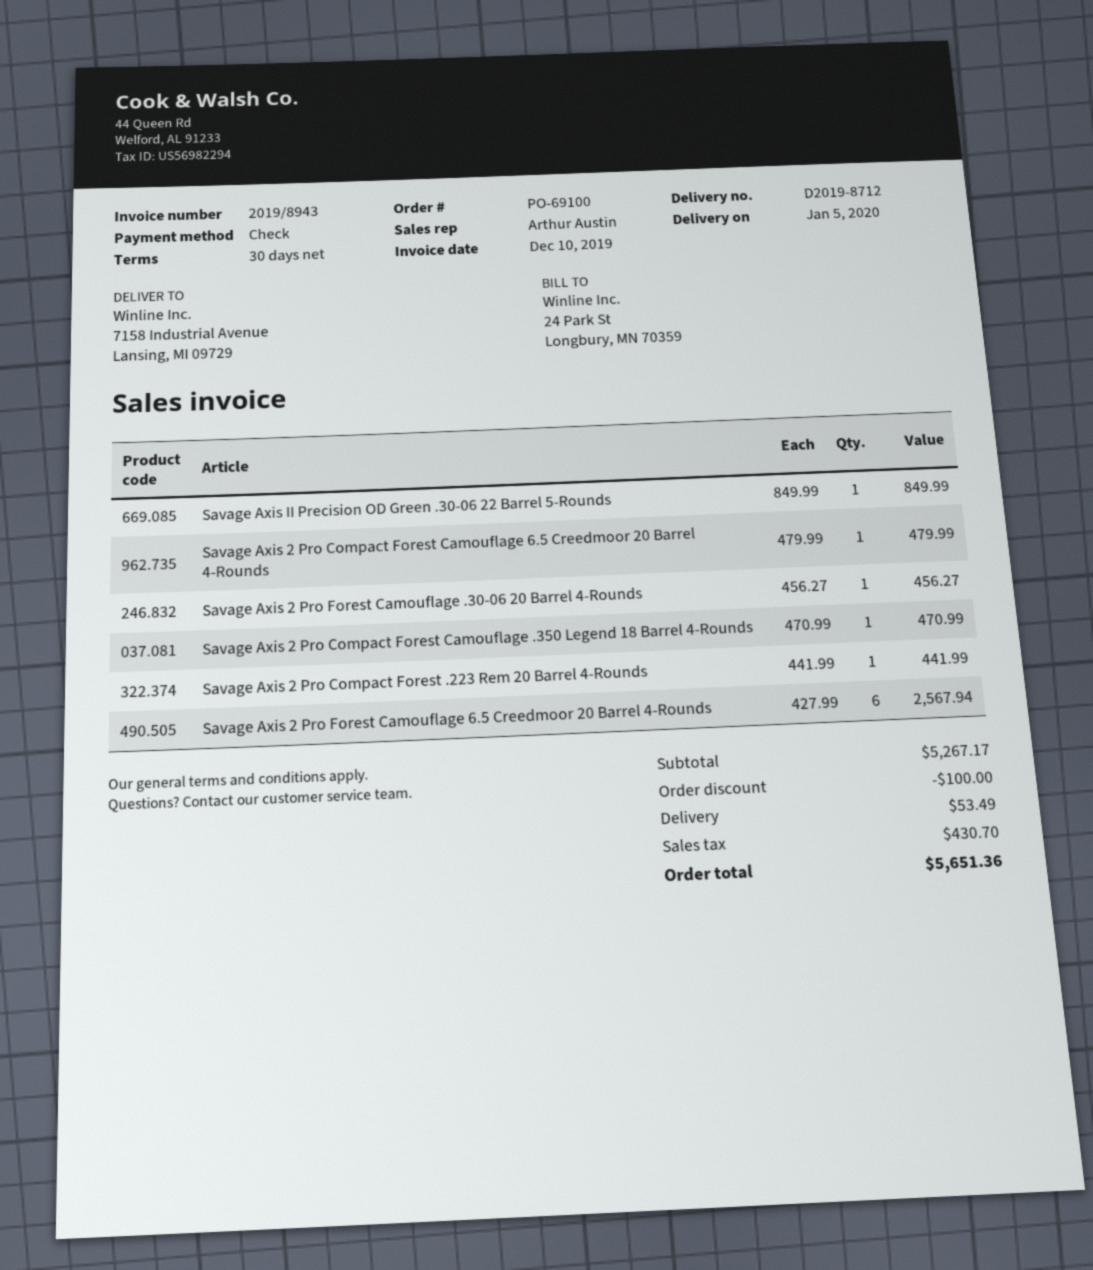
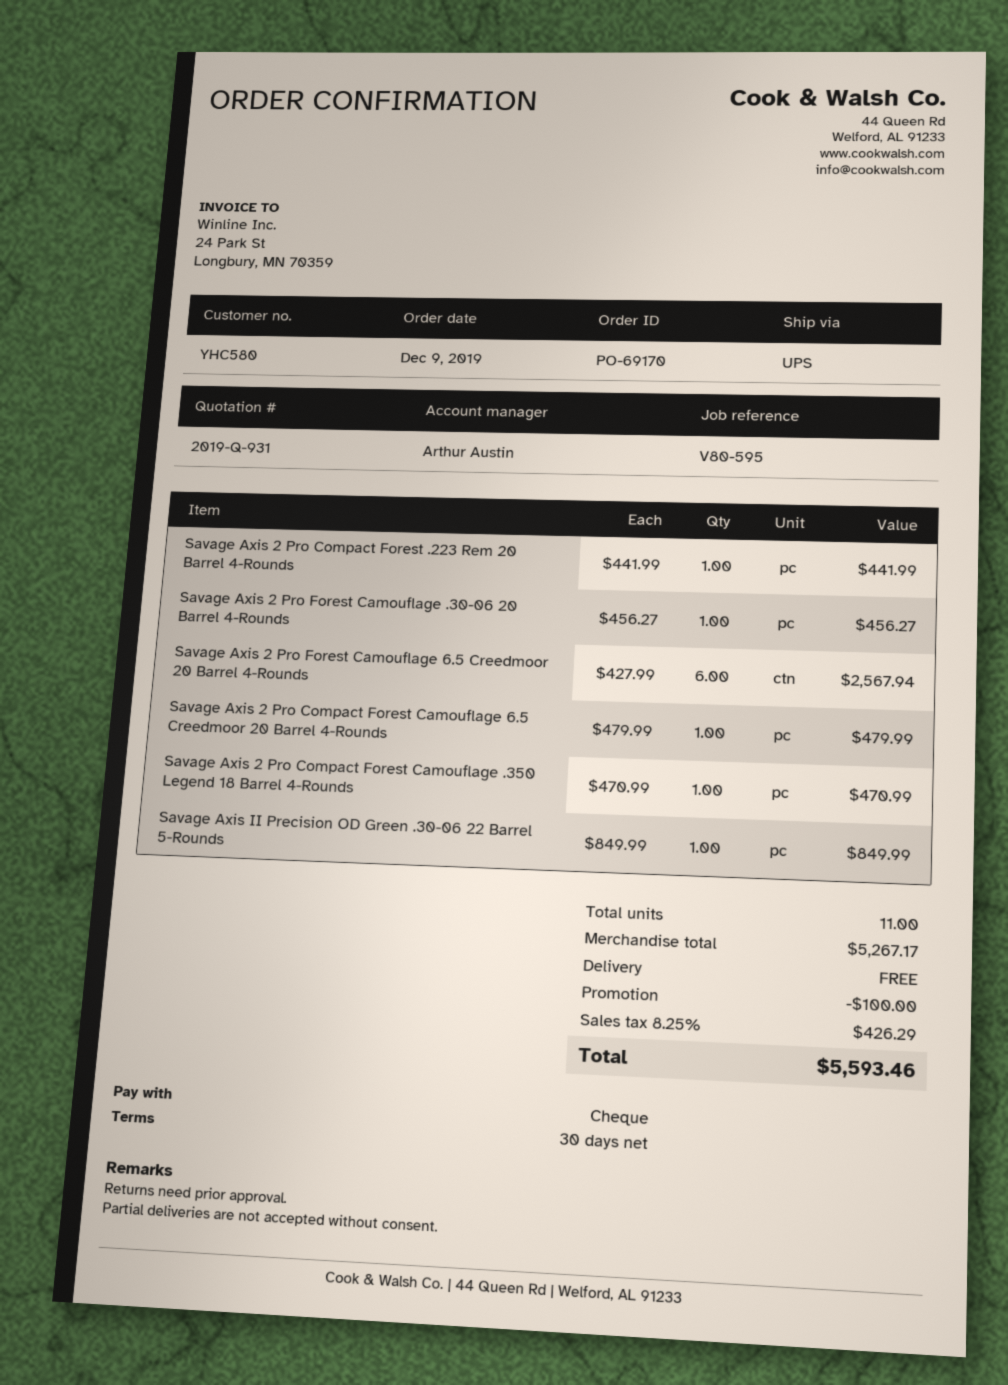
order number: PO-69100 -> PO-69170
shipping: 53.49 -> 0.00
tax: 430.70 -> 426.29
total: 5651.36 -> 5593.46

